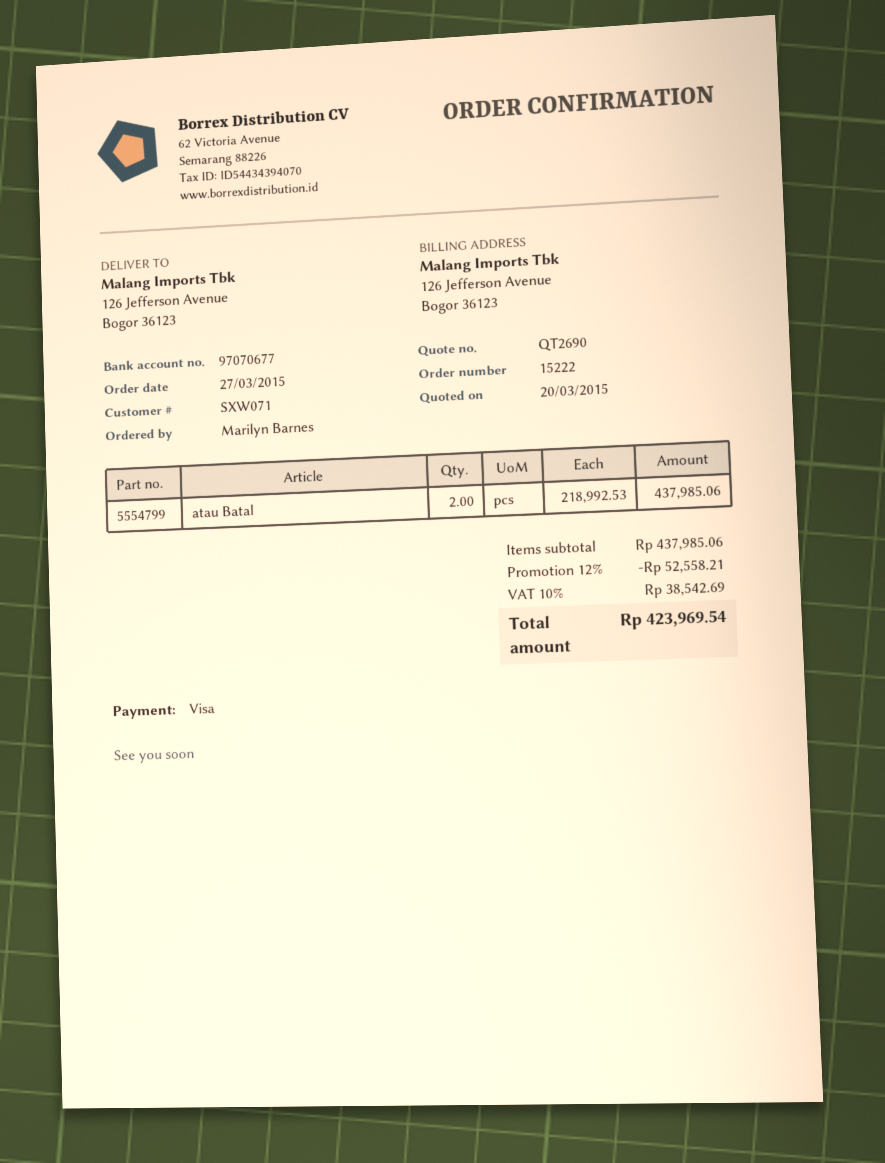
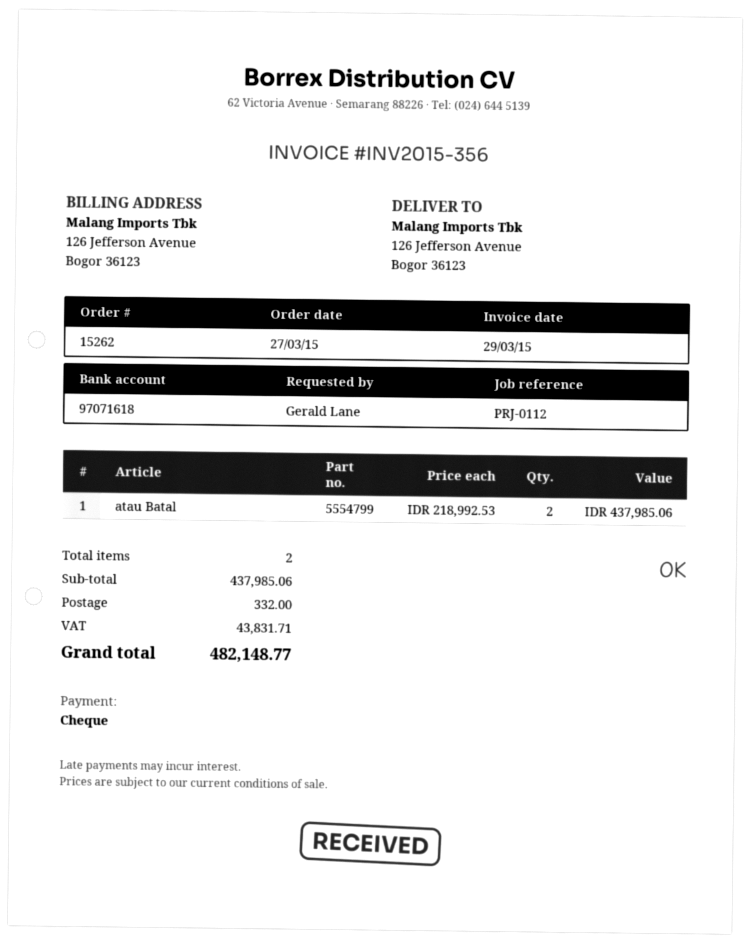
order number: 15222 -> 15262
ordered by: Marilyn Barnes -> Gerald Lane
payment method: Visa -> cheque
bank account: 97070677 -> 97071618
discount: 12% = 52558.21 -> none
shipping: none -> 332.00
tax: 38542.69 -> 43831.71
total: 423969.54 -> 482148.77

